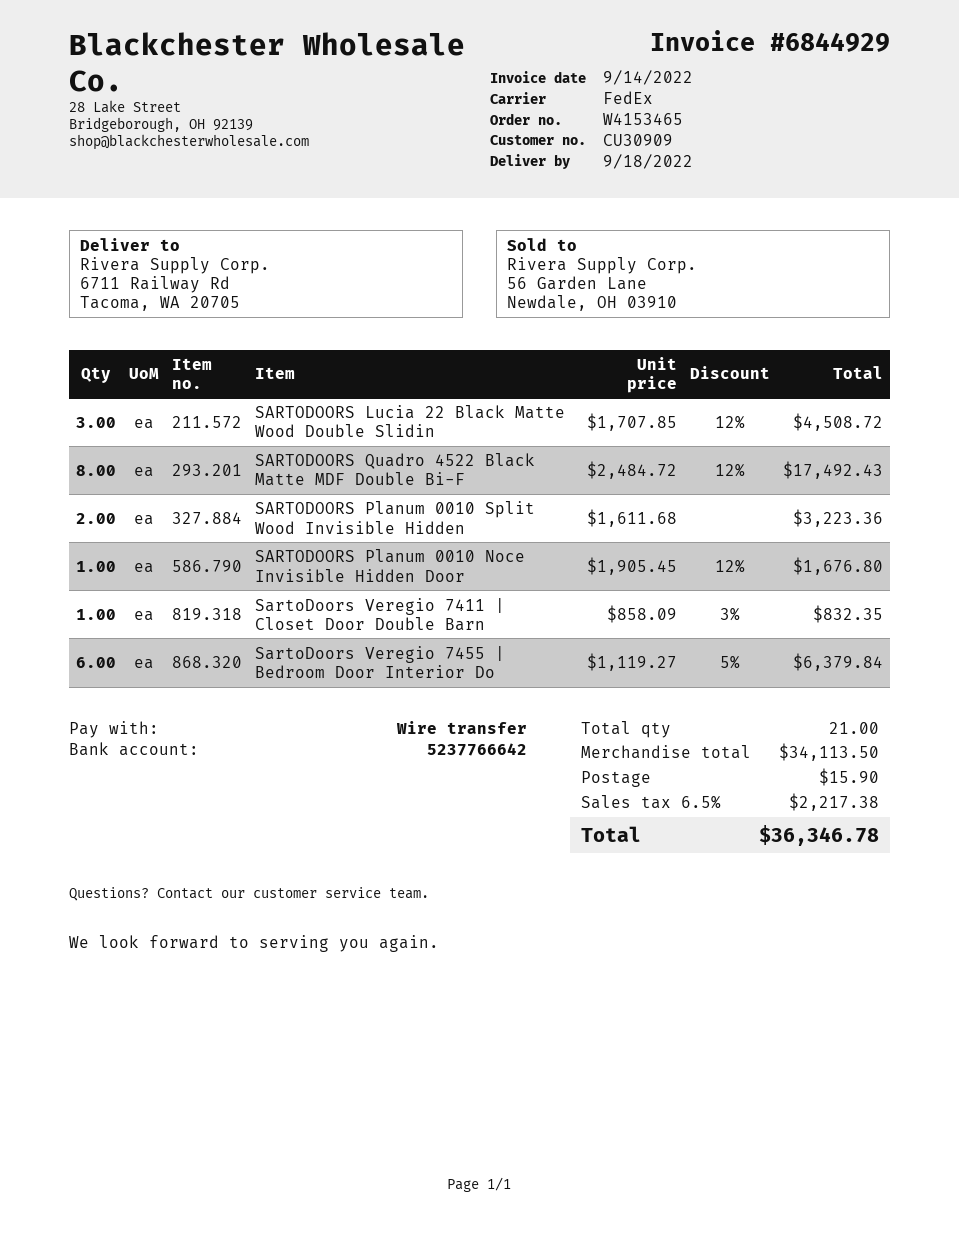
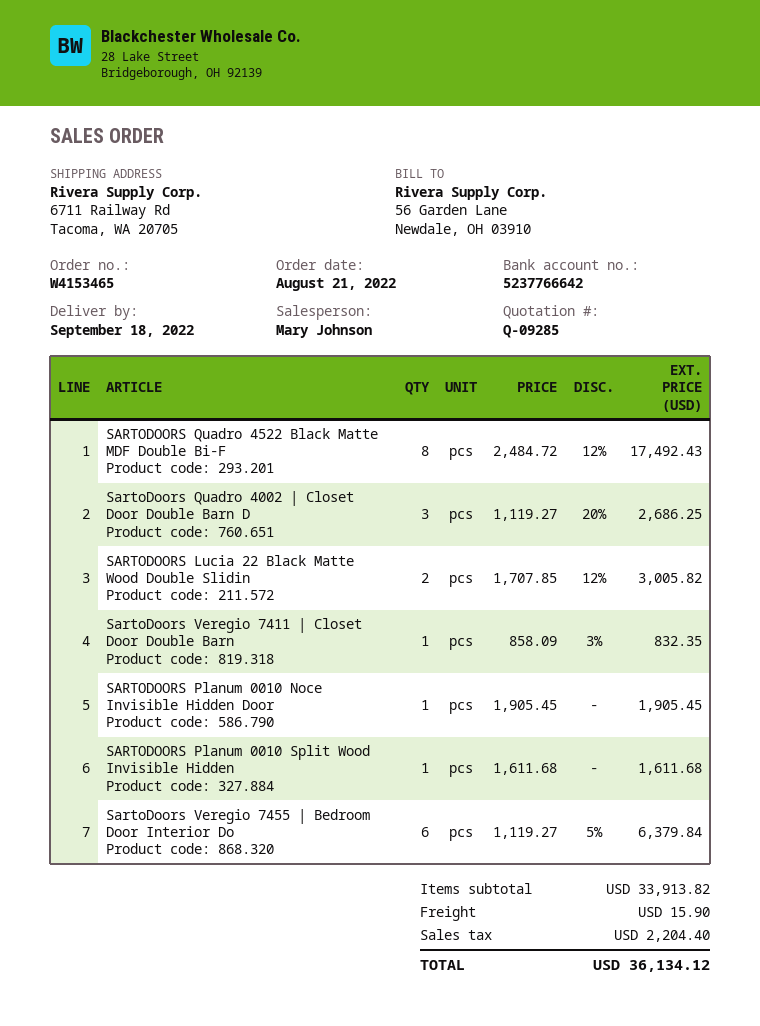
SARTODOORS Lucia 22 Black Matte Wood Double Slidin: 3 x 1707.85 - 12% = 4508.72 -> 2 x 1707.85 - 12% = 3005.82
SARTODOORS Planum 0010 Split Wood Invisible Hidden: 2 x 1611.68 = 3223.36 -> 1 x 1611.68 = 1611.68
SARTODOORS Planum 0010 Noce Invisible Hidden Door: 1 x 1905.45 - 12% = 1676.80 -> 1 x 1905.45 = 1905.45
SartoDoors Quadro 4002 | Closet Door Double Barn D: none -> 3 x 1119.27 - 20% = 2686.25
subtotal: 34113.50 -> 33913.82
tax: 2217.38 -> 2204.40
total: 36346.78 -> 36134.12

